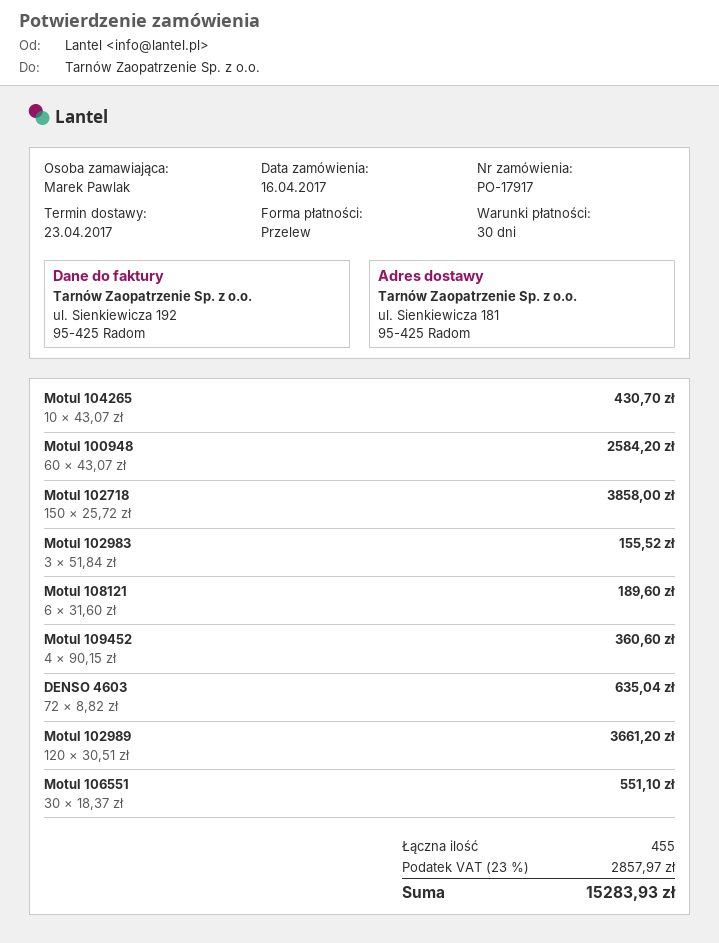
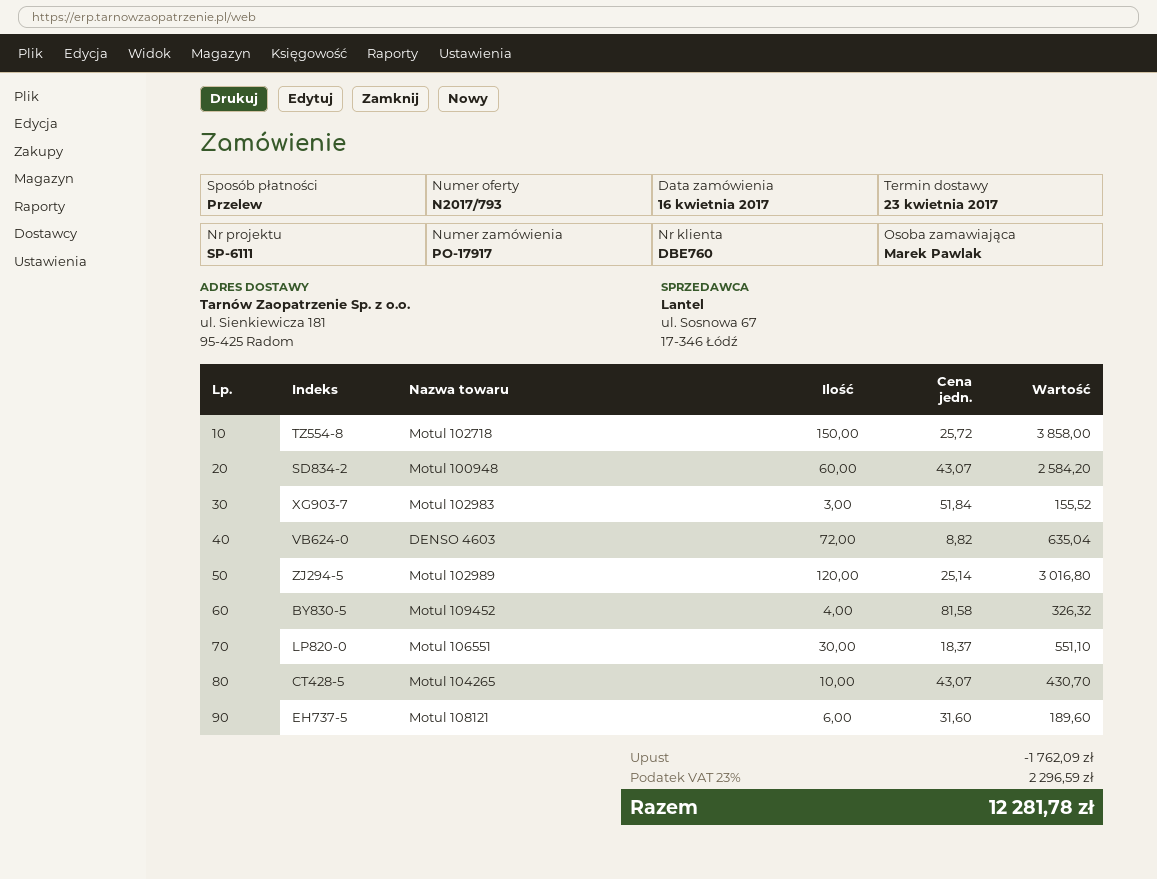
Motul 109452: 4 x 90.15 = 360.60 -> 4 x 81.58 = 326.32
Motul 102989: 120 x 30.51 = 3661.20 -> 120 x 25.14 = 3016.80
discount: none -> 1762.09
tax: 23% = 2857.97 -> 23% = 2296.59
total: 15283.93 -> 12281.78

